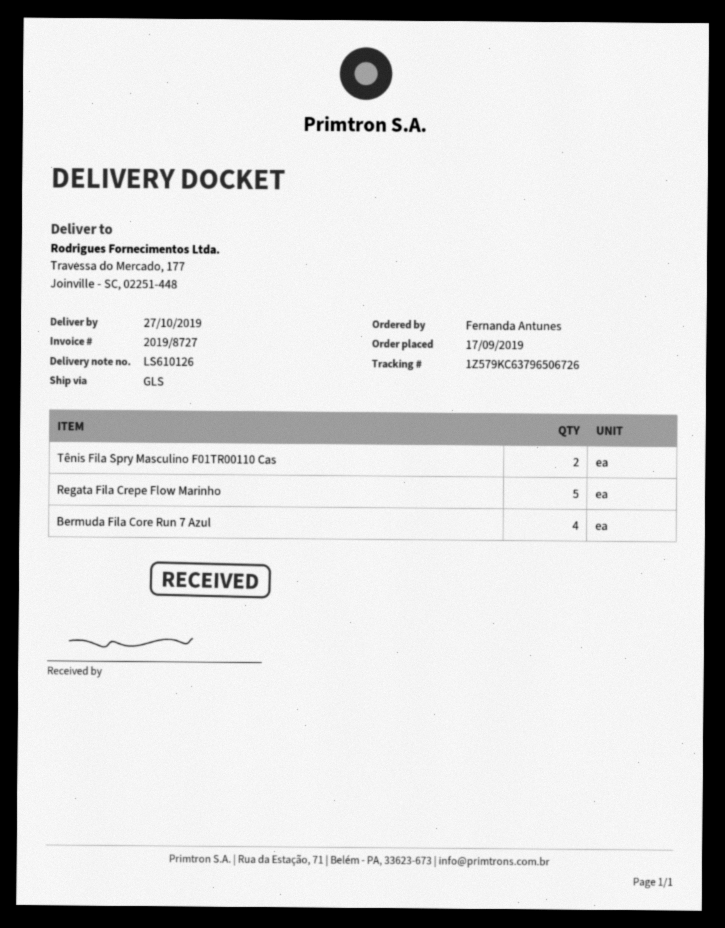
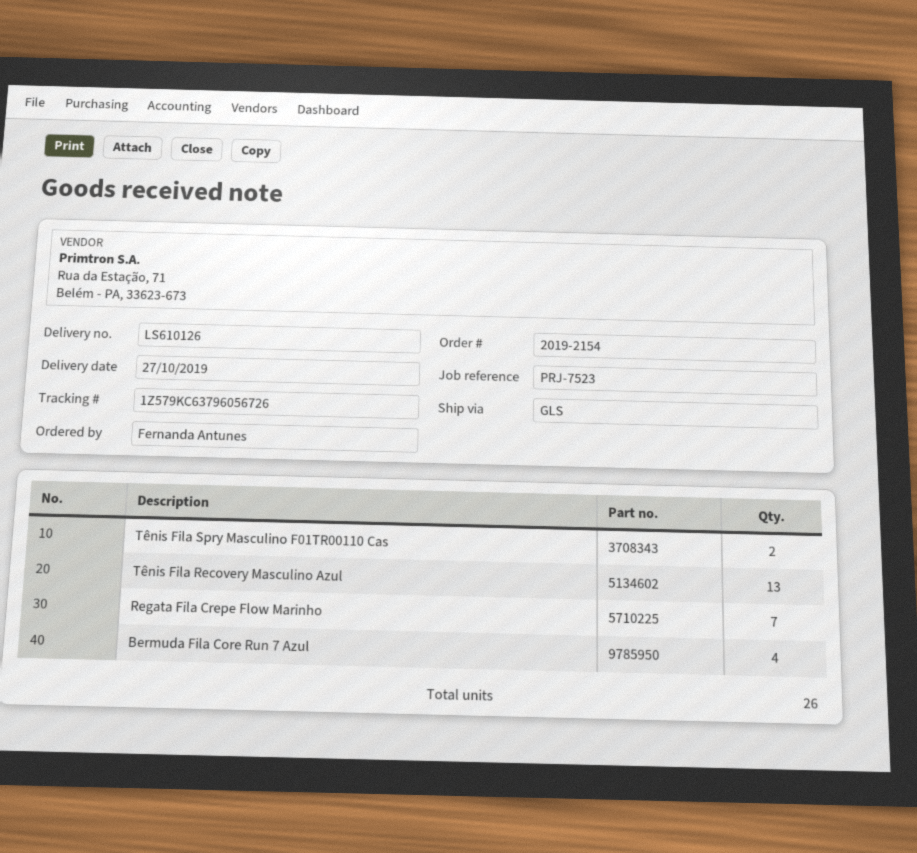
tracking number: 1Z579KC63796506726 -> 1Z579KC63796056726
Regata Fila Crepe Flow Marinho: 5 -> 7
Tênis Fila Recovery Masculino Azul: none -> 13

